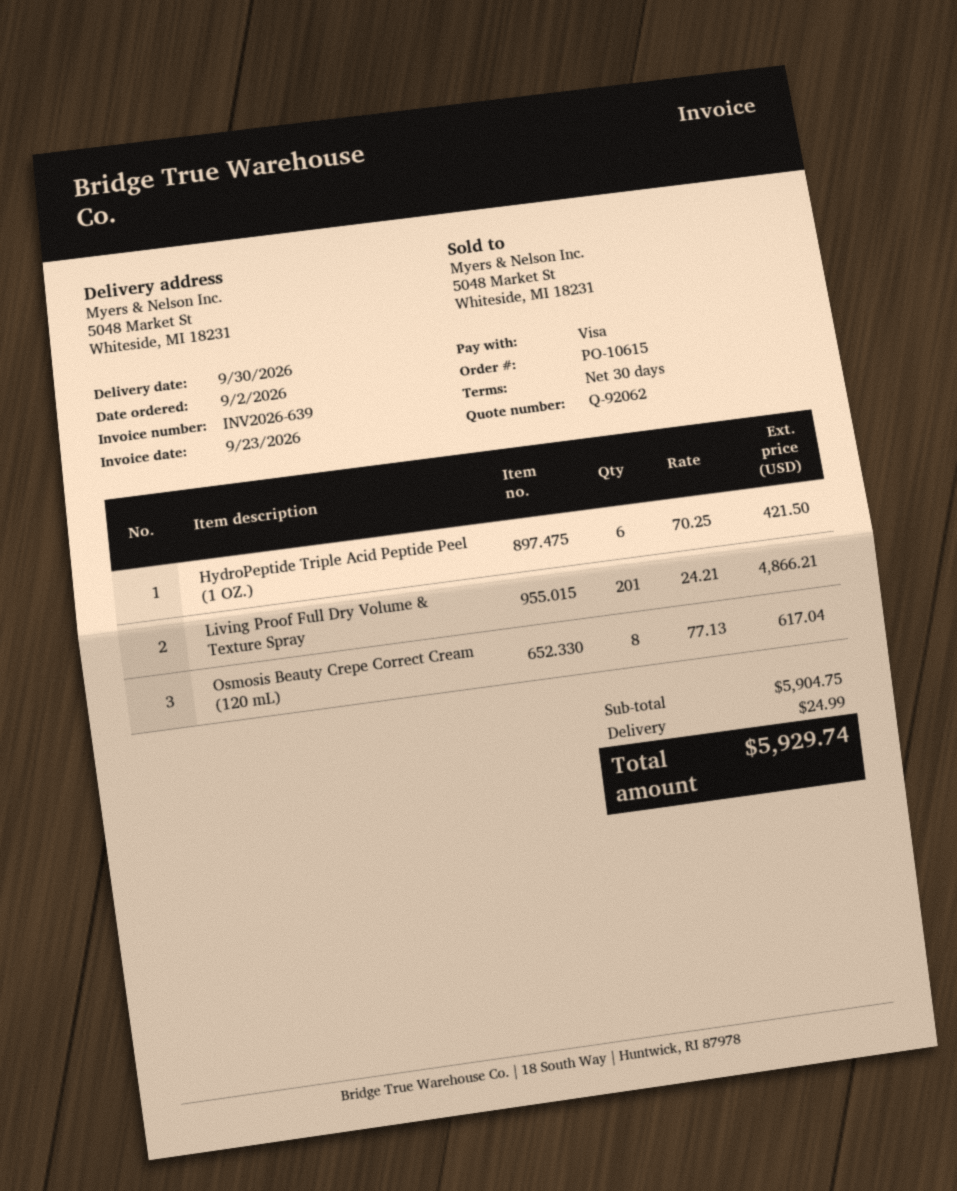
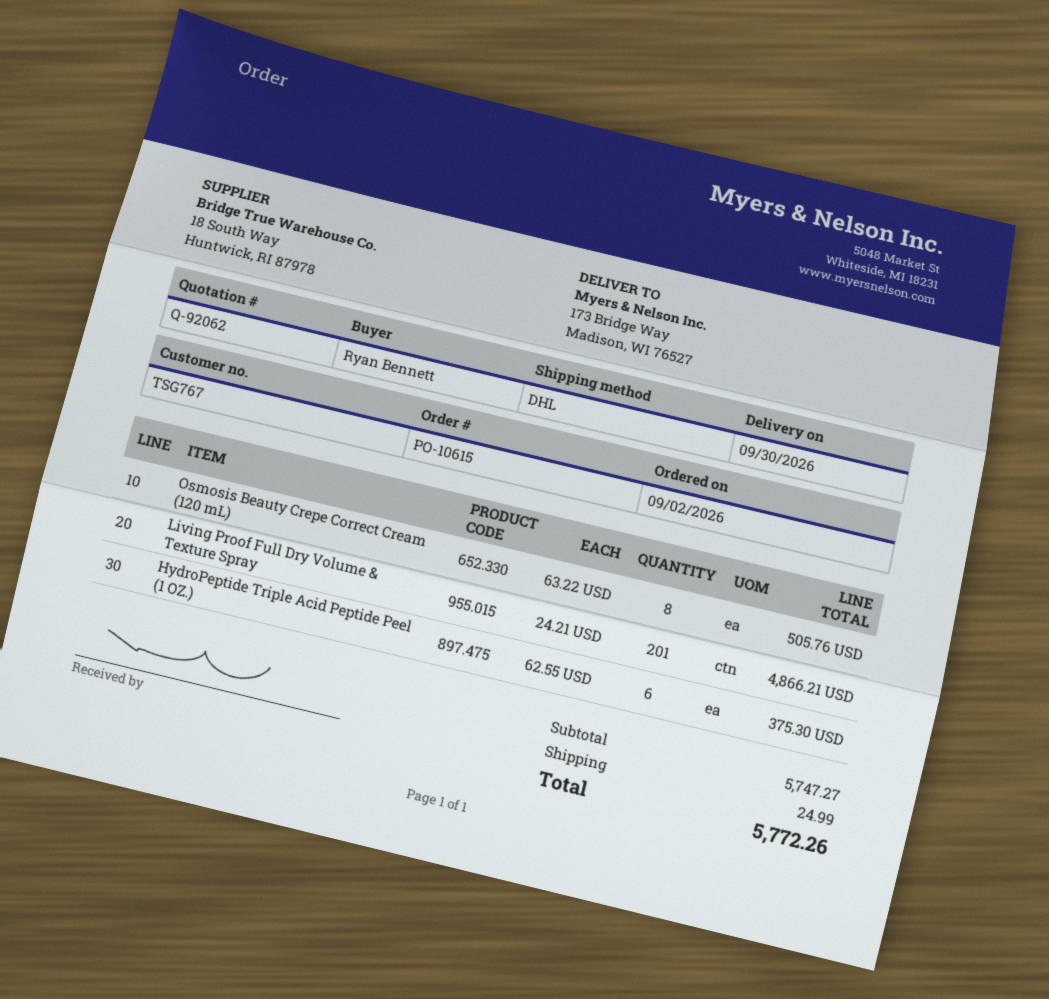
ship to: 5048 Market St, Whiteside, MI 18231 -> 173 Bridge Way, Madison, WI 76527
HydroPeptide Triple Acid Peptide Peel (1 OZ.): 6 x 70.25 = 421.50 -> 6 x 62.55 = 375.30
Osmosis Beauty Crepe Correct Cream (120 mL): 8 x 77.13 = 617.04 -> 8 x 63.22 = 505.76
subtotal: 5904.75 -> 5747.27
total: 5929.74 -> 5772.26

